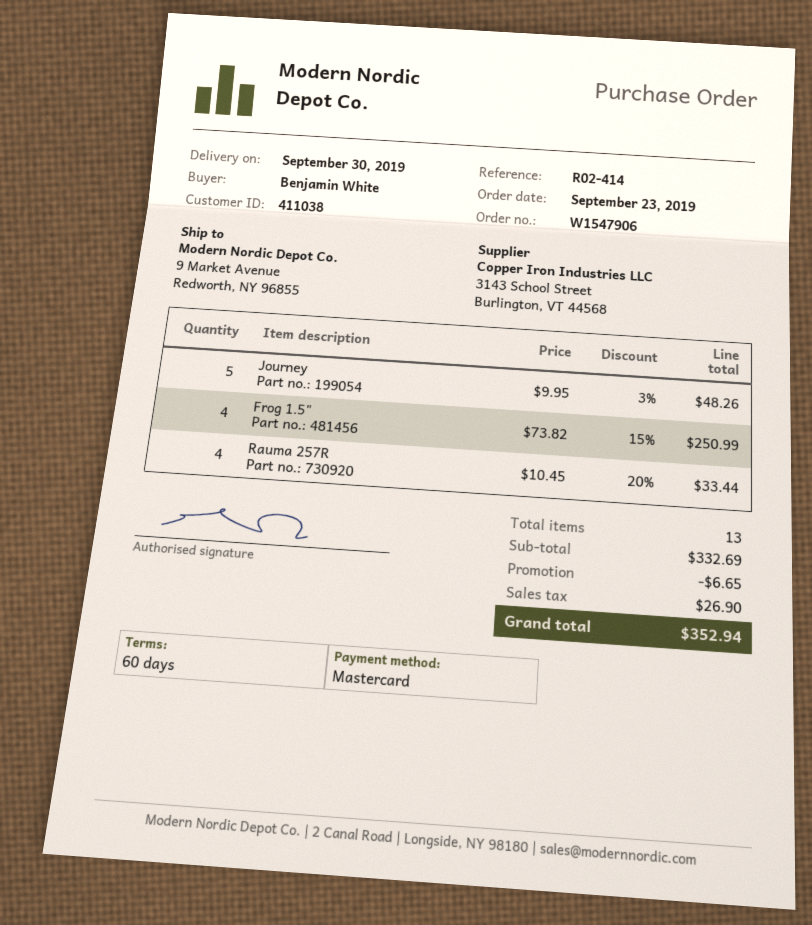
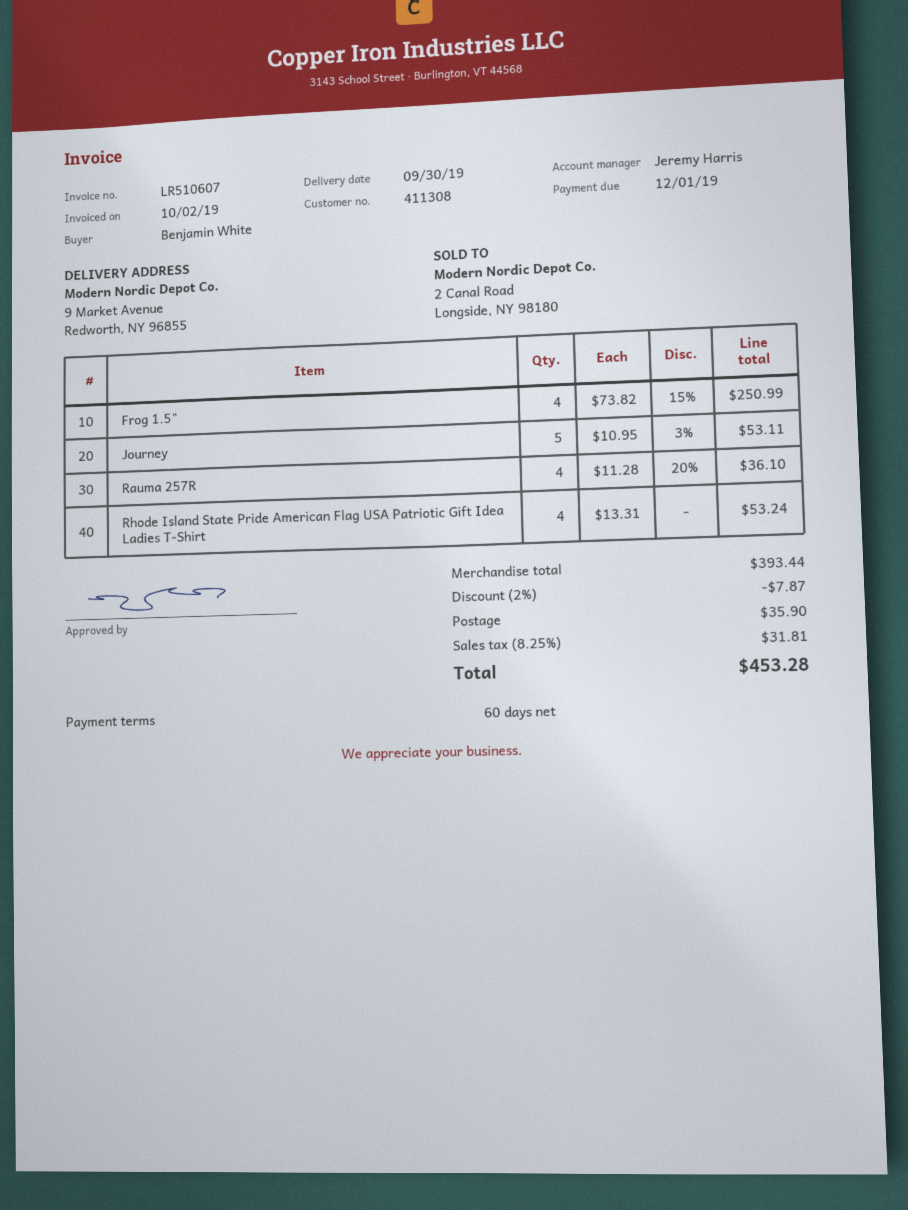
customer number: 411038 -> 411308
Journey: 5 x 9.95 - 3% = 48.26 -> 5 x 10.95 - 3% = 53.11
Rauma 257R: 4 x 10.45 - 20% = 33.44 -> 4 x 11.28 - 20% = 36.10
Rhode Island State Pride American Flag USA Patriotic Gift Idea Ladies T-Shirt: none -> 4 x 13.31 = 53.24
subtotal: 332.69 -> 393.44
discount: 6.65 -> 7.87
shipping: none -> 35.90
tax: 26.90 -> 31.81
total: 352.94 -> 453.28

